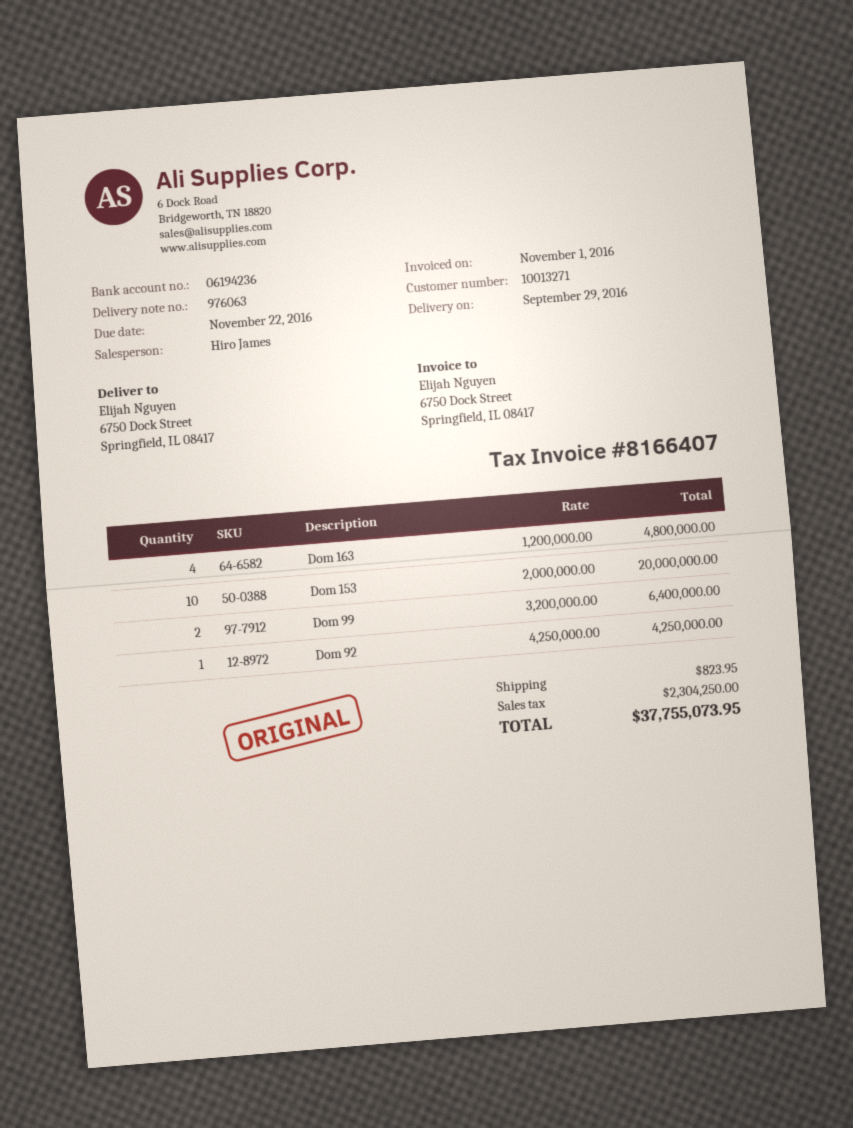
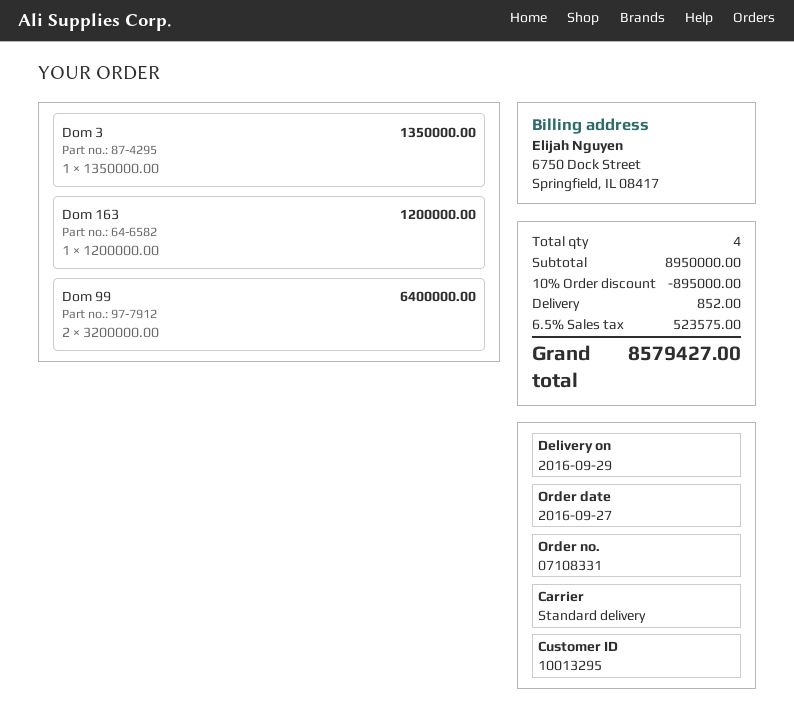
customer number: 10013271 -> 10013295
Dom 163: 4 x 1200000.00 = 4800000.00 -> 1 x 1200000.00 = 1200000.00
Dom 153: 10 x 2000000.00 = 20000000.00 -> none
Dom 92: 1 x 4250000.00 = 4250000.00 -> none
Dom 3: none -> 1 x 1350000.00 = 1350000.00
discount: none -> 10% = 895000.00
shipping: 823.95 -> 852.00
tax: 2304250.00 -> 523575.00
total: 37755073.95 -> 8579427.00

